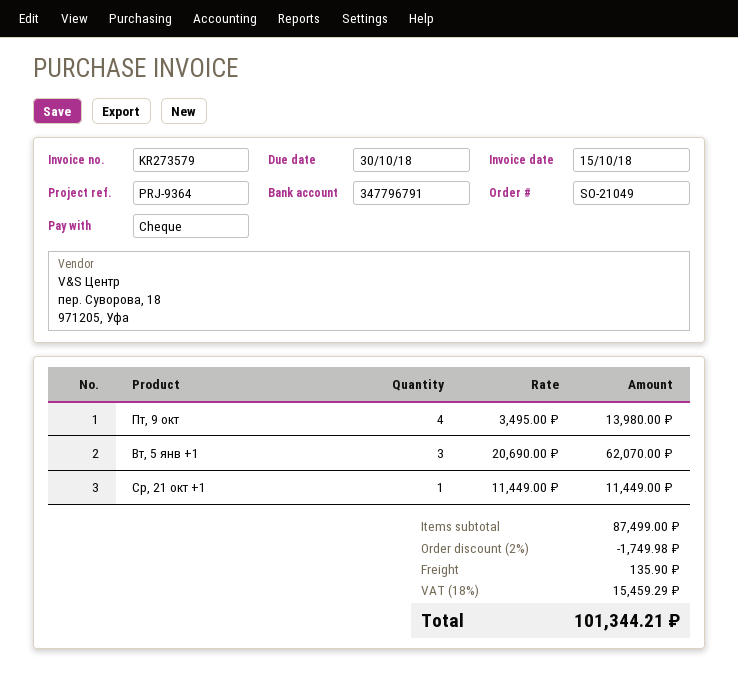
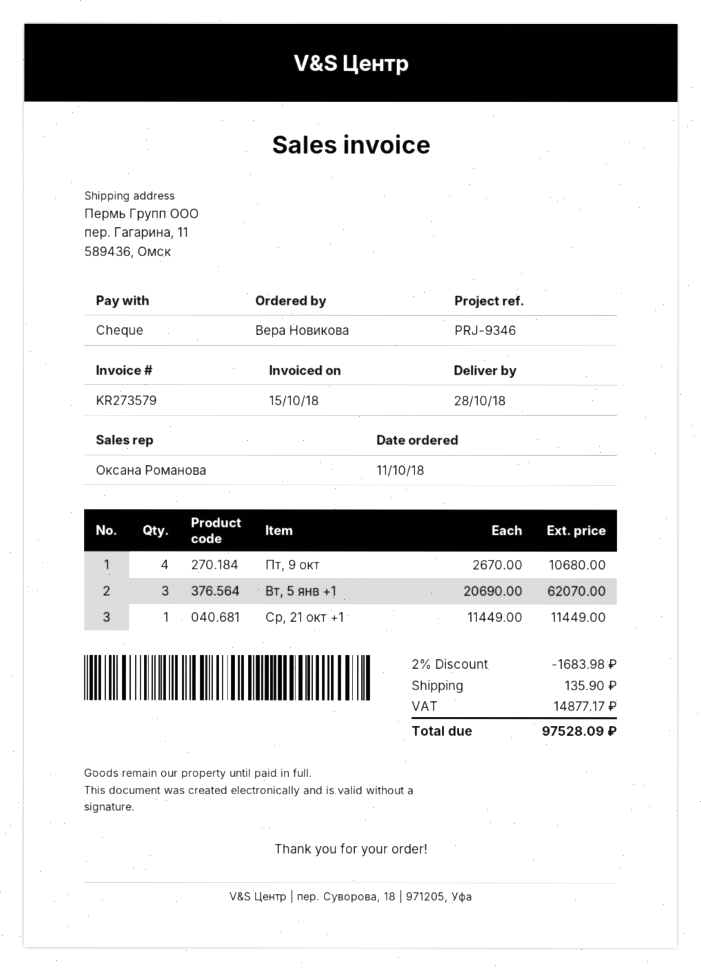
reference: PRJ-9364 -> PRJ-9346
Пт, 9 окт: 4 x 3495.00 = 13980.00 -> 4 x 2670.00 = 10680.00
discount: 2% = 1749.98 -> 2% = 1683.98
tax: 15459.29 -> 14877.17
total: 101344.21 -> 97528.09

